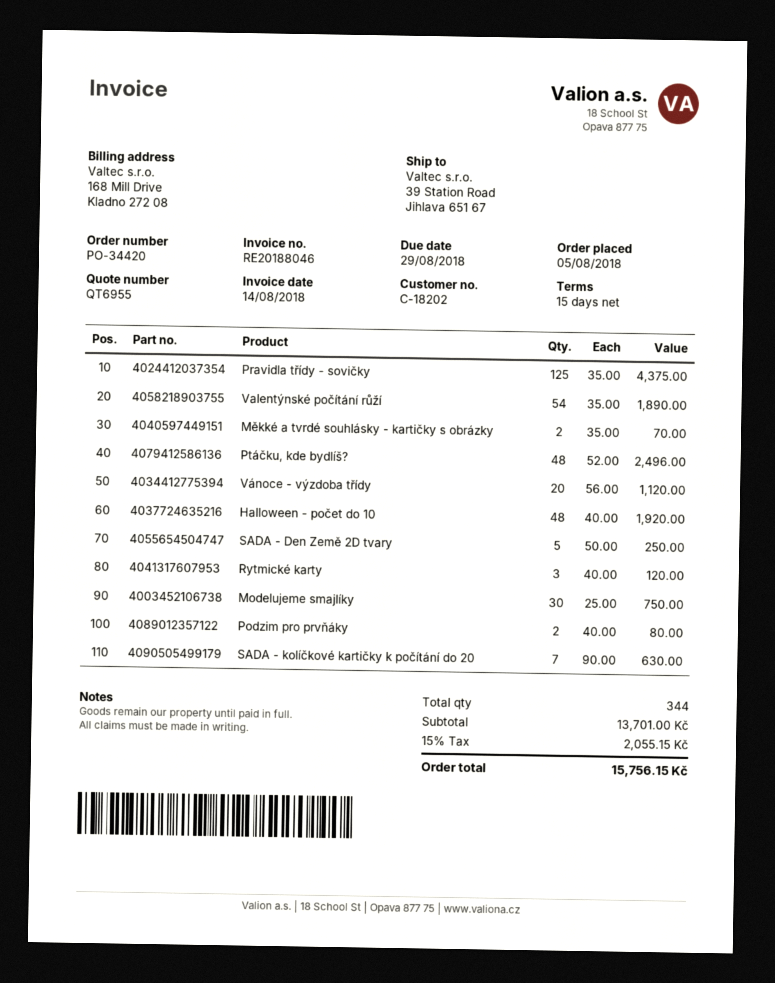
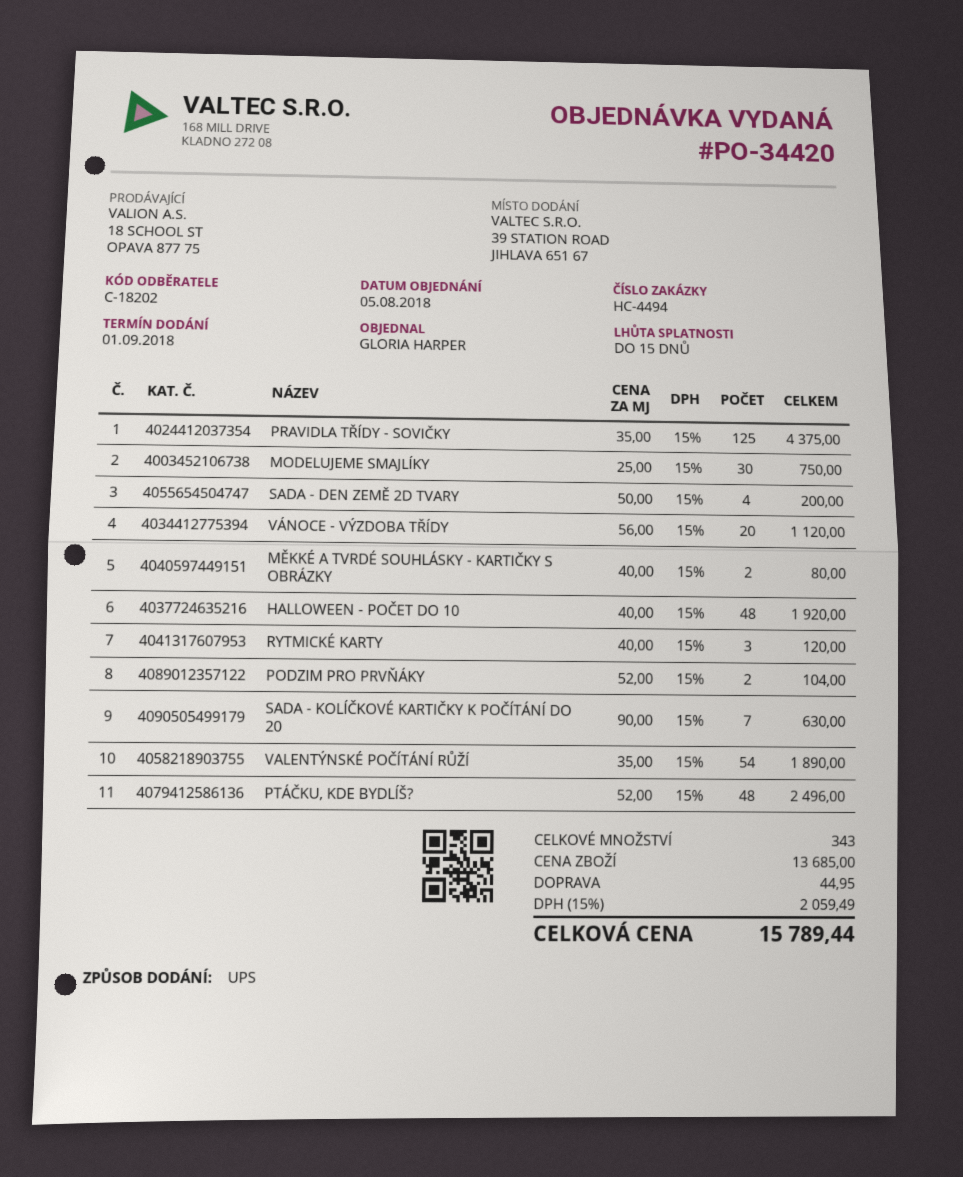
Měkké a tvrdé souhlásky - kartičky s obrázky: 2 x 35.00 = 70.00 -> 2 x 40.00 = 80.00
SADA - Den Země 2D tvary: 5 x 50.00 = 250.00 -> 4 x 50.00 = 200.00
Podzim pro prvňáky: 2 x 40.00 = 80.00 -> 2 x 52.00 = 104.00
total quantity: 344 -> 343
subtotal: 13701.00 -> 13685.00
shipping: none -> 44.95
tax: 15% = 2055.15 -> 15% = 2059.49
total: 15756.15 -> 15789.44

